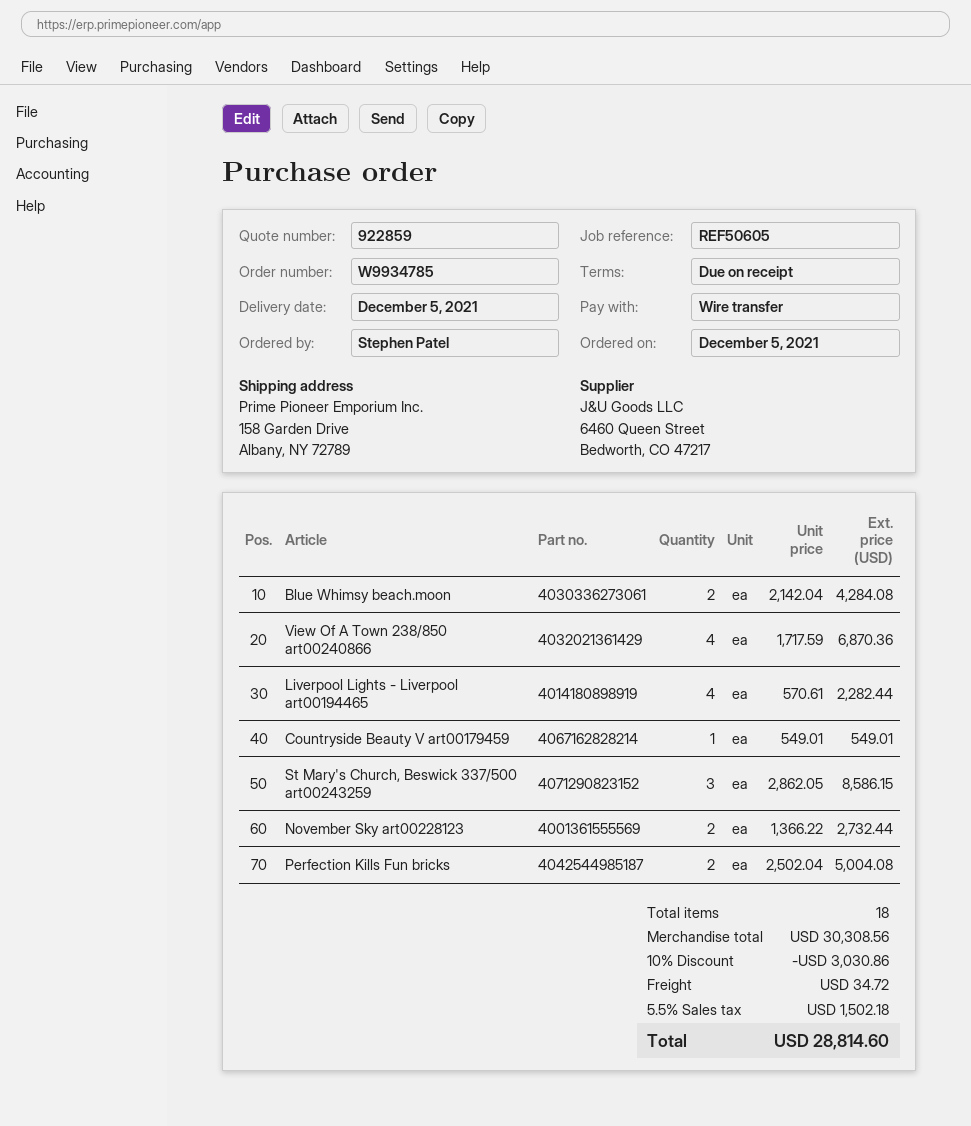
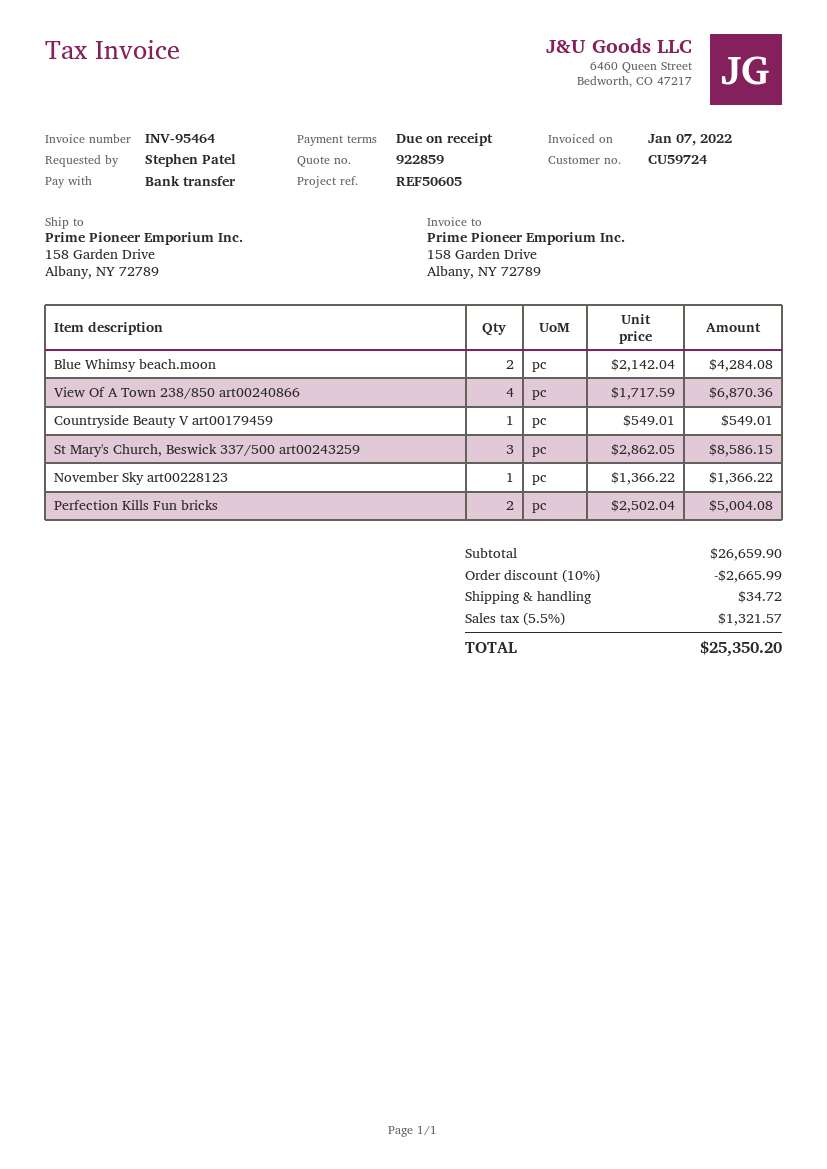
Liverpool Lights - Liverpool art00194465: 4 x 570.61 = 2282.44 -> none
November Sky art00228123: 2 x 1366.22 = 2732.44 -> 1 x 1366.22 = 1366.22
subtotal: 30308.56 -> 26659.90
discount: 10% = 3030.86 -> 10% = 2665.99
tax: 5.5% = 1502.18 -> 5.5% = 1321.57
total: 28814.60 -> 25350.20

